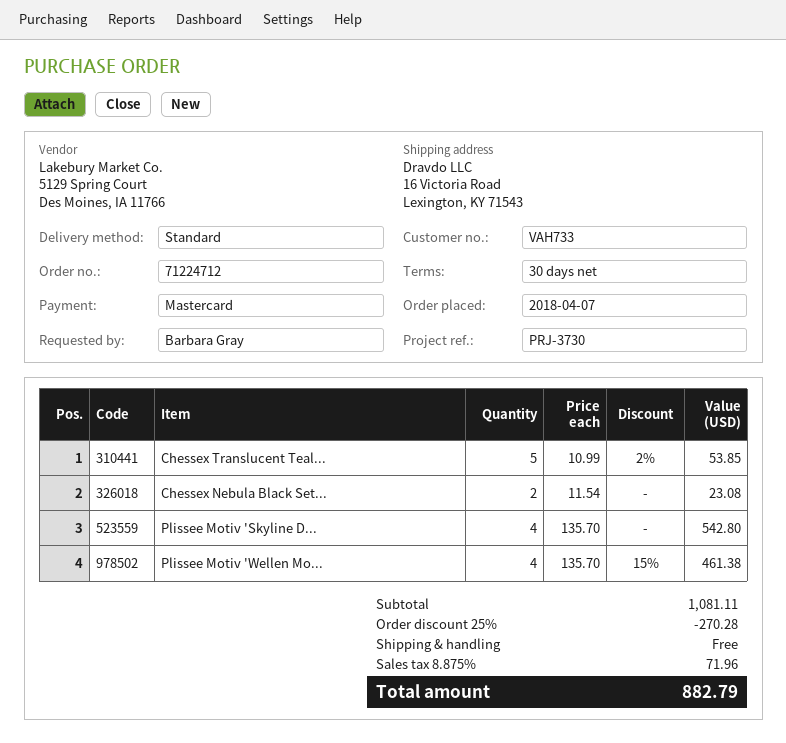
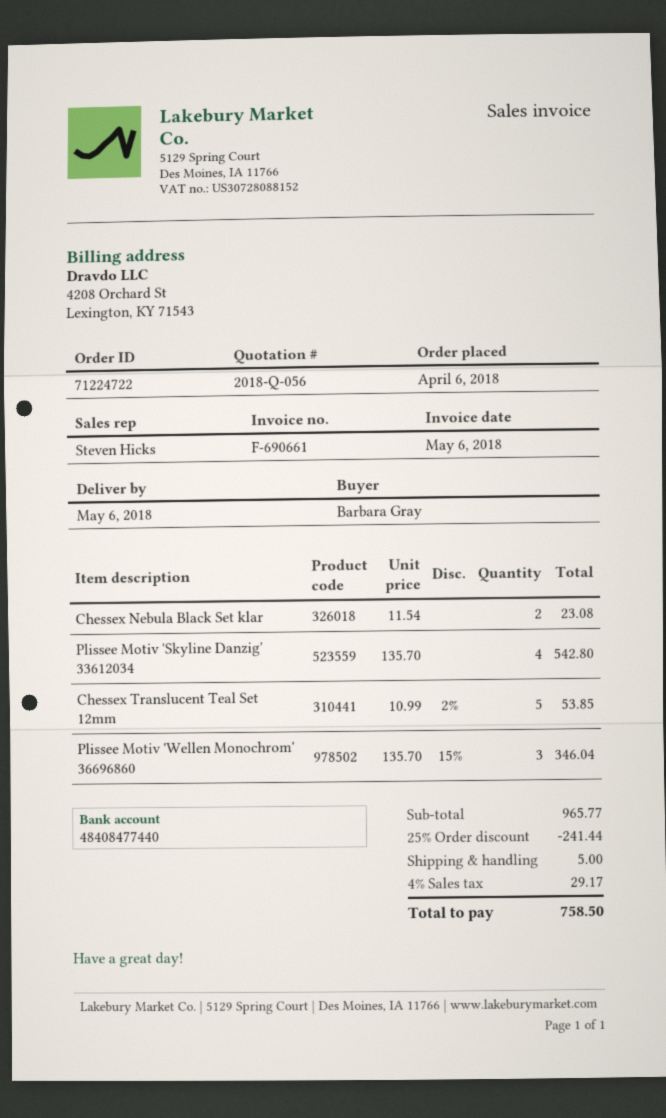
order number: 71224712 -> 71224722
order date: 2018-04-07 -> 2018-04-06
Plissee Motiv 'Wellen Mo...: 4 x 135.70 - 15% = 461.38 -> 3 x 135.70 - 15% = 346.04
subtotal: 1081.11 -> 965.77
discount: 25% = 270.28 -> 25% = 241.44
shipping: 0.00 -> 5.00
tax: 8.875% = 71.96 -> 4% = 29.17
total: 882.79 -> 758.50

